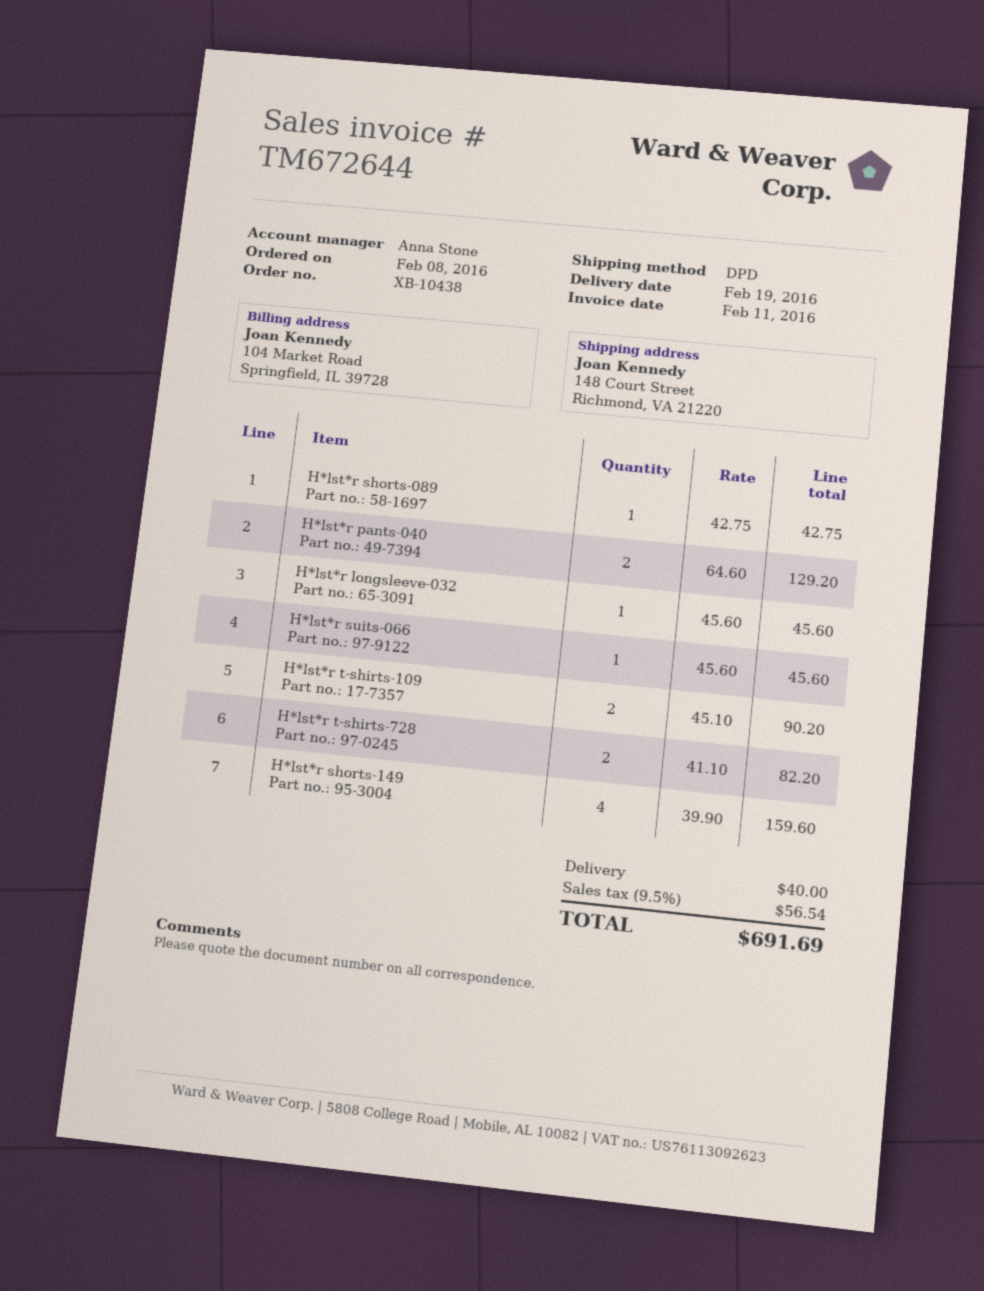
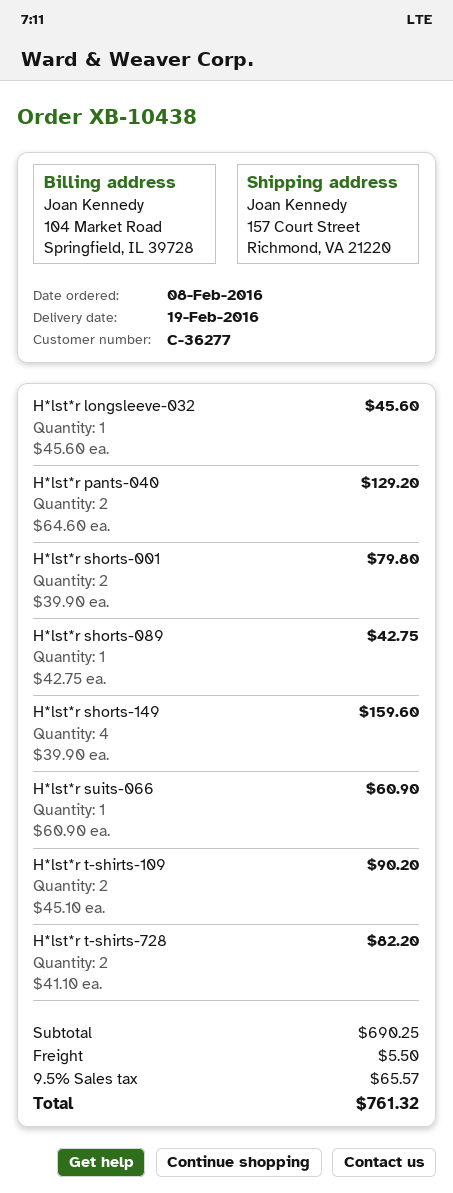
ship to: 148 Court Street, Richmond, VA 21220 -> 157 Court Street, Richmond, VA 21220
H*lst*r suits-066: 1 x 45.60 = 45.60 -> 1 x 60.90 = 60.90
H*lst*r shorts-001: none -> 2 x 39.90 = 79.80
shipping: 40.00 -> 5.50
tax: 9.5% = 56.54 -> 9.5% = 65.57
total: 691.69 -> 761.32

